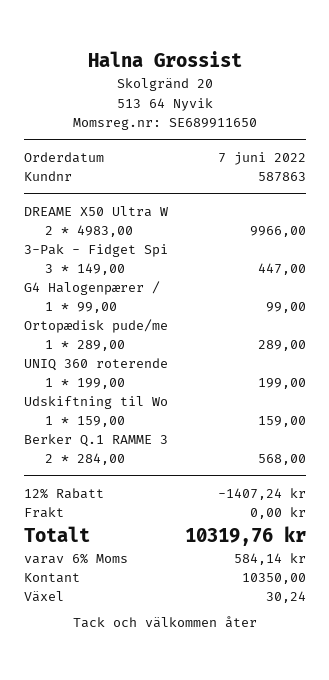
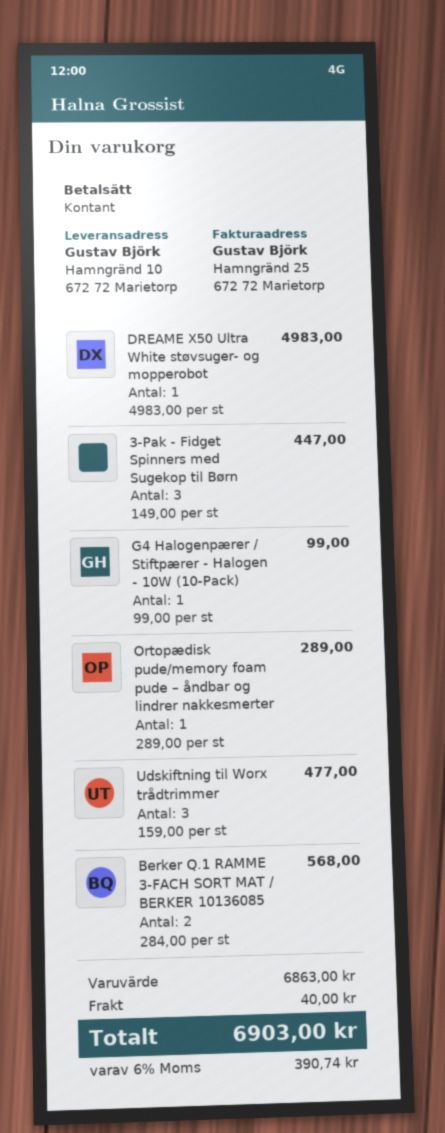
DREAME X50 Ultra W: 2 x 4983.00 = 9966.00 -> 1 x 4983.00 = 4983.00
UNIQ 360 roterende: 1 x 199.00 = 199.00 -> none
Udskiftning til Wo: 1 x 159.00 = 159.00 -> 3 x 159.00 = 477.00
discount: 12% = 1407.24 -> none
shipping: 0.00 -> 40.00
tax: 6% = 584.14 -> 6% = 390.74
total: 10319.76 -> 6903.00

